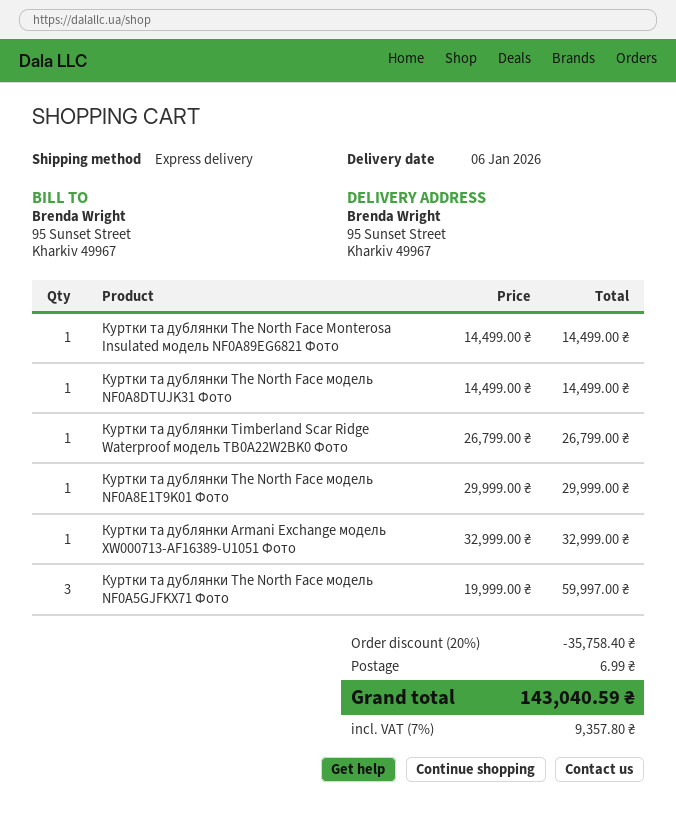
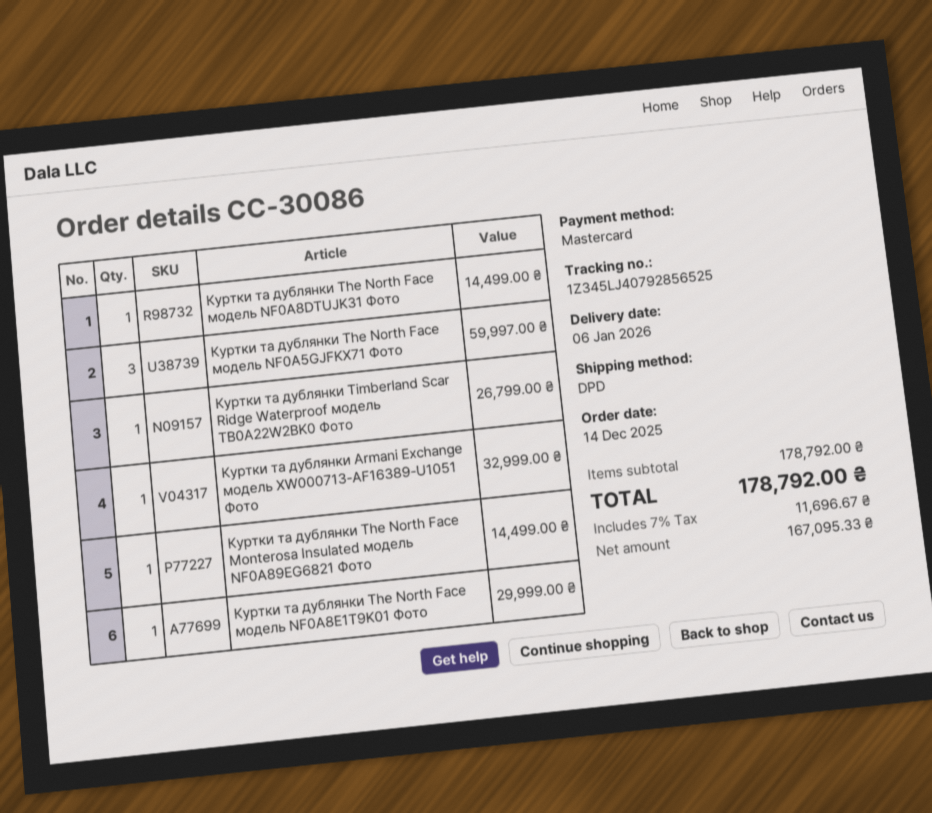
shipping method: express -> DPD
discount: 20% = 35758.40 -> none
shipping: 6.99 -> none
tax: 7% = 9357.80 -> 7% = 11696.67
total: 143040.59 -> 178792.00

